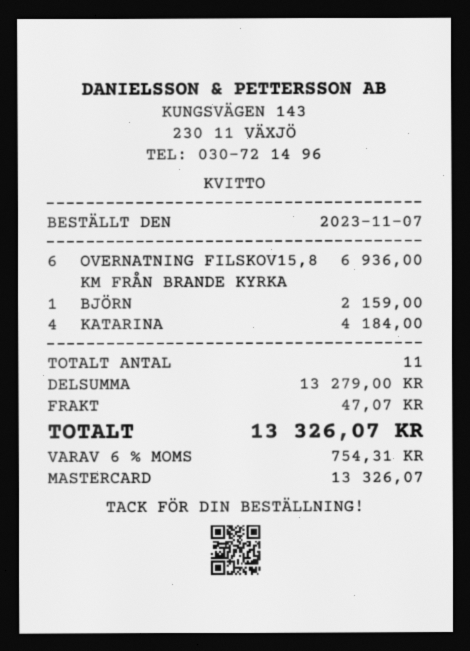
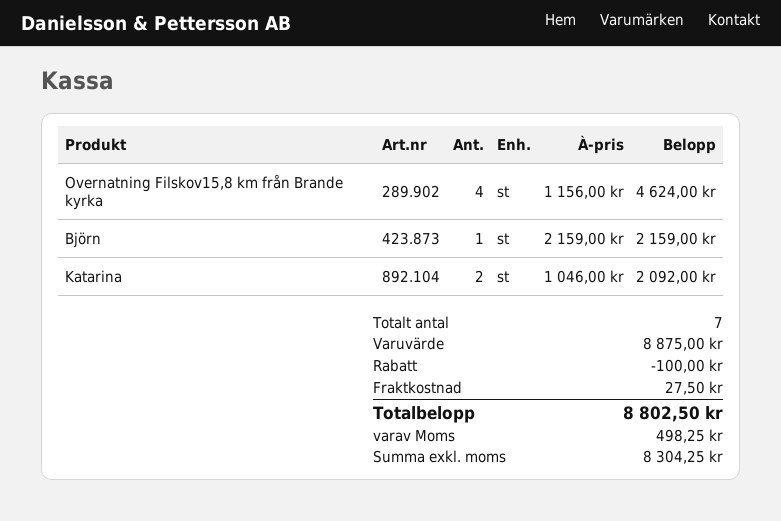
OVERNATNING FILSKOV15,8 KM FRÅN BRANDE KYRKA: 6 for 6936.00 -> 4 for 4624.00
KATARINA: 4 for 4184.00 -> 2 for 2092.00
total quantity: 11 -> 7
subtotal: 13279.00 -> 8875.00
discount: none -> 100.00
shipping: 47.07 -> 27.50
tax: 754.31 -> 498.25
total: 13326.07 -> 8802.50

